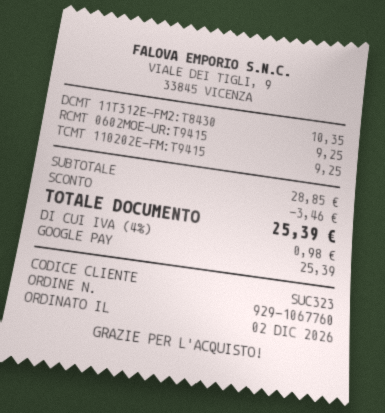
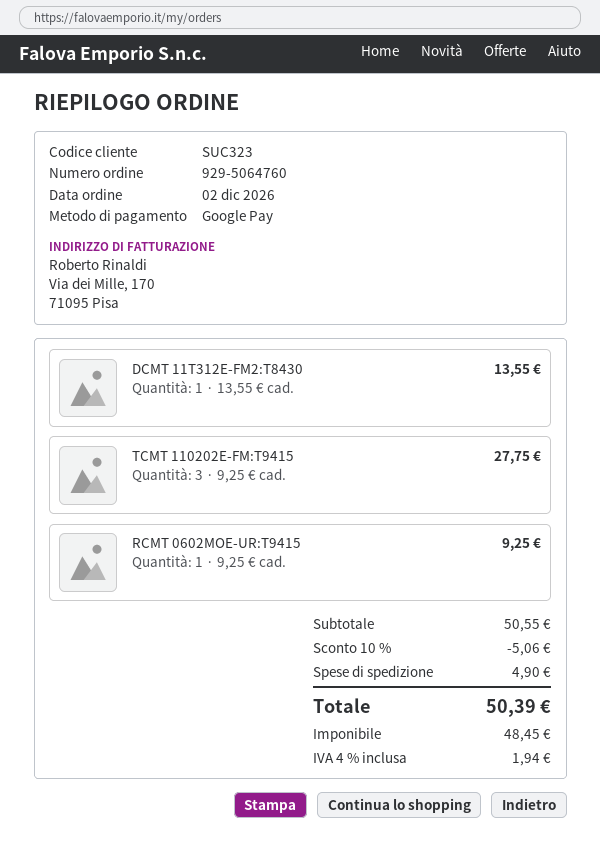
order number: 929-1067760 -> 929-5064760
DCMT 11T312E-FM2:T8430: 1 x 10.35 = 10.35 -> 1 x 13.55 = 13.55
TCMT 110202E-FM:T9415: 1 x 9.25 = 9.25 -> 3 x 9.25 = 27.75
subtotal: 28.85 -> 50.55
discount: 3.46 -> 5.06
shipping: none -> 4.90
tax: 4% = 0.98 -> 4% = 1.94
total: 25.39 -> 50.39

